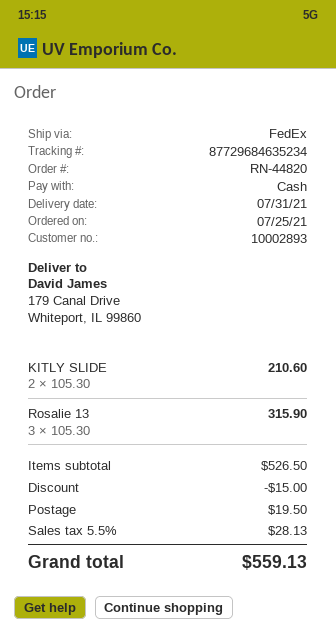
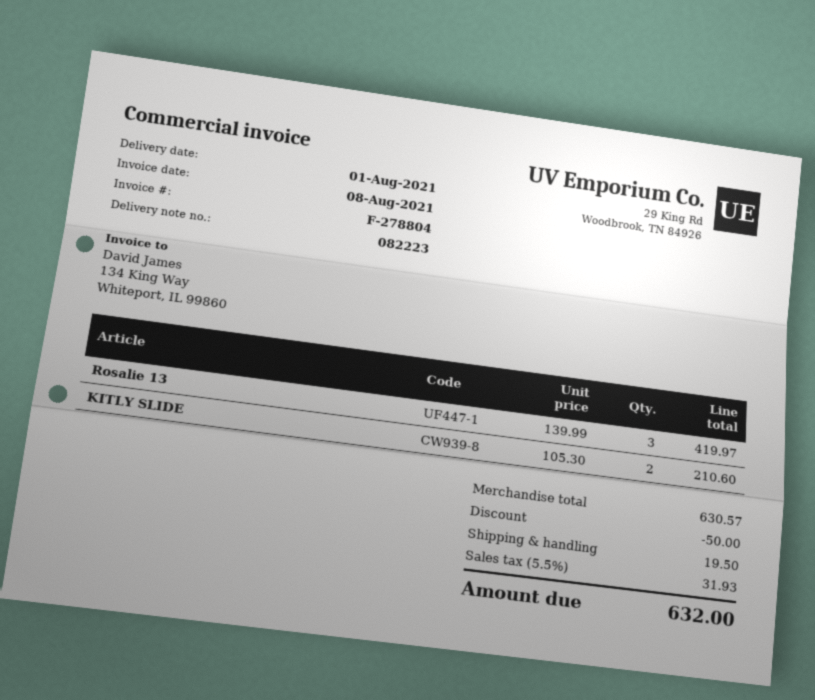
delivery date: 2021-07-31 -> 2021-08-01
Rosalie 13: 3 x 105.30 = 315.90 -> 3 x 139.99 = 419.97
subtotal: 526.50 -> 630.57
discount: 15.00 -> 50.00
tax: 5.5% = 28.13 -> 5.5% = 31.93
total: 559.13 -> 632.00

